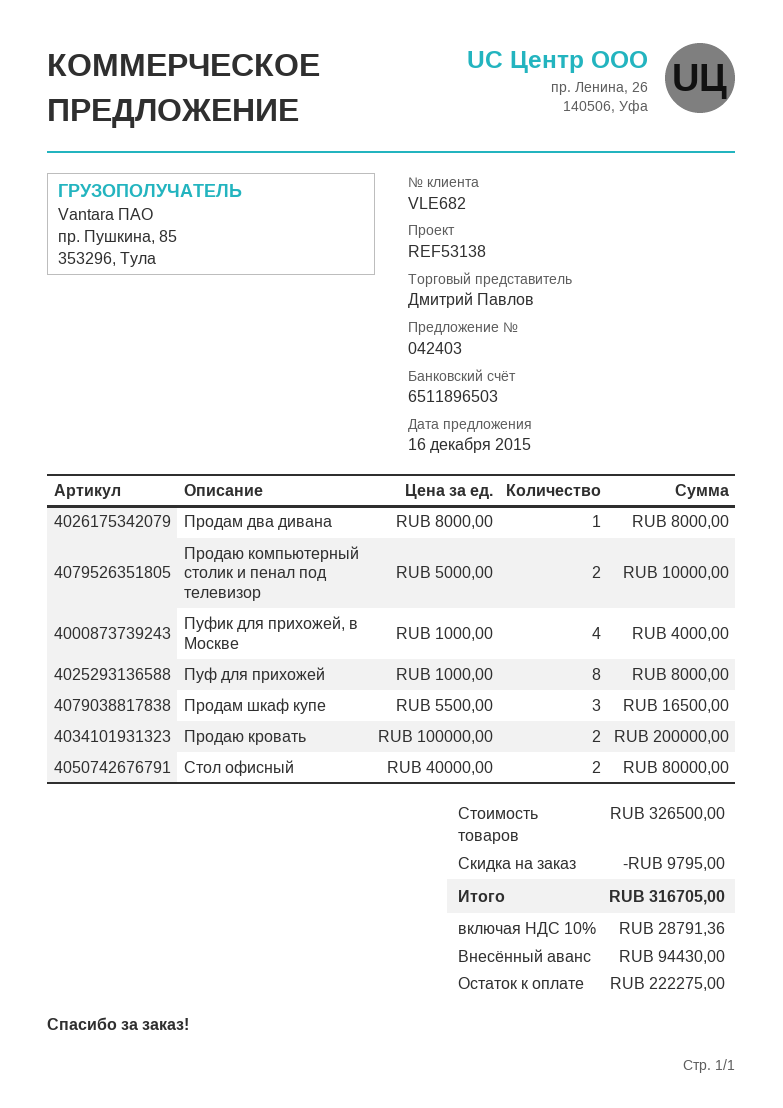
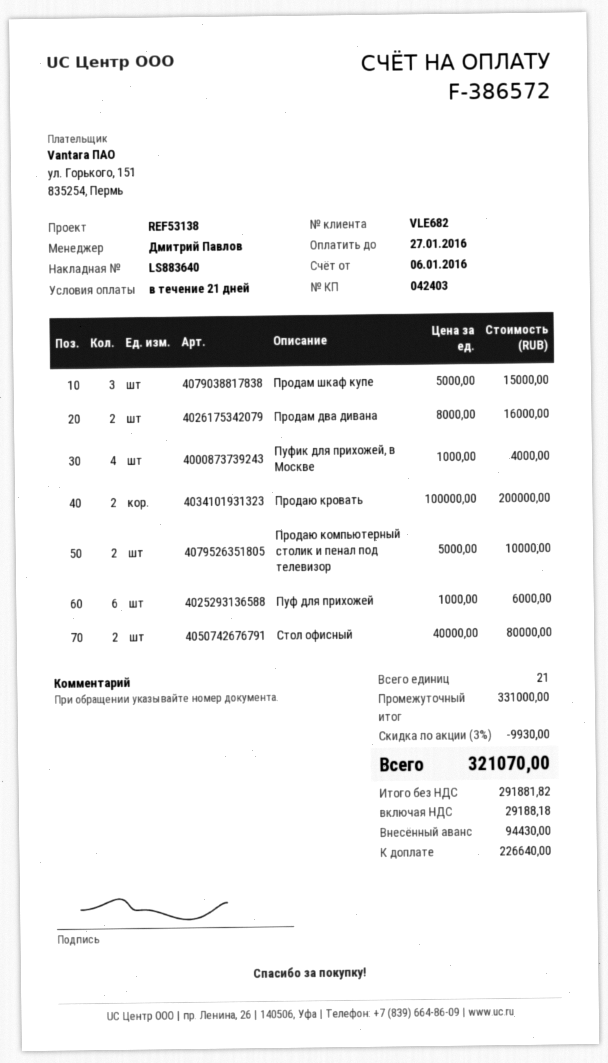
Продам два дивана: 1 x 8000.00 = 8000.00 -> 2 x 8000.00 = 16000.00
Пуф для прихожей: 8 x 1000.00 = 8000.00 -> 6 x 1000.00 = 6000.00
Продам шкаф купе: 3 x 5500.00 = 16500.00 -> 3 x 5000.00 = 15000.00
subtotal: 326500.00 -> 331000.00
discount: 9795.00 -> 9930.00
tax: 28791.36 -> 29188.18
total: 316705.00 -> 321070.00
balance: 222275.00 -> 226640.00

